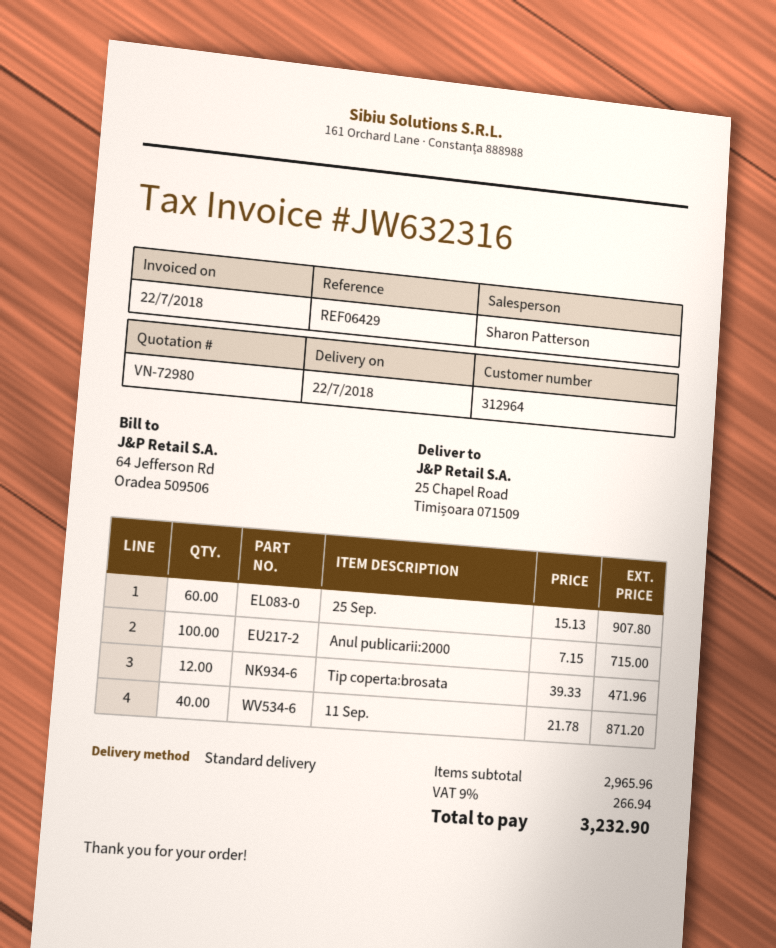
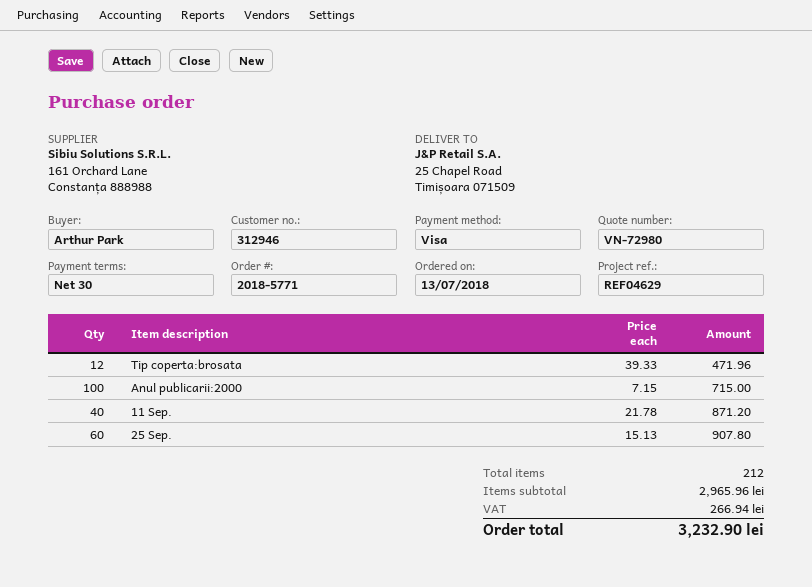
customer number: 312964 -> 312946
reference: REF06429 -> REF04629

